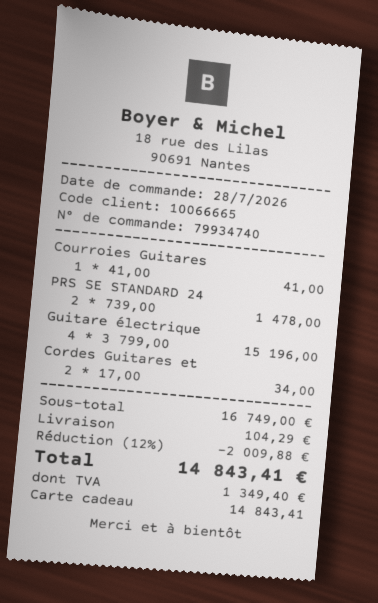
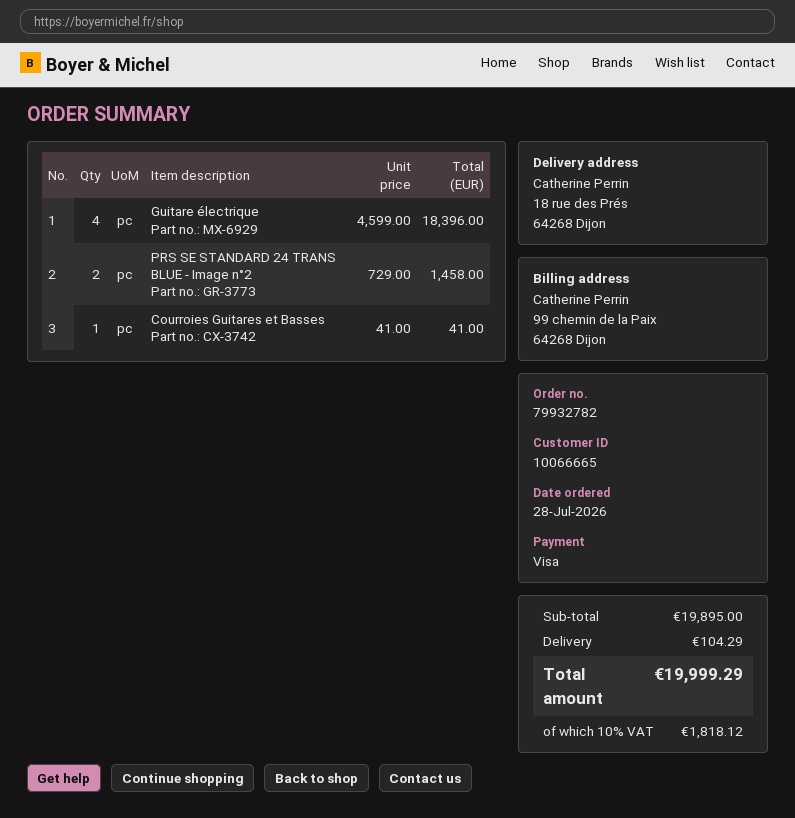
order number: 79934740 -> 79932782
payment method: gift card -> Visa
PRS SE STANDARD 24: 2 x 739.00 = 1478.00 -> 2 x 729.00 = 1458.00
Guitare électrique: 4 x 3799.00 = 15196.00 -> 4 x 4599.00 = 18396.00
Cordes Guitares et: 2 x 17.00 = 34.00 -> none
subtotal: 16749.00 -> 19895.00
discount: 12% = 2009.88 -> none
tax: 1349.40 -> 1818.12
total: 14843.41 -> 19999.29

